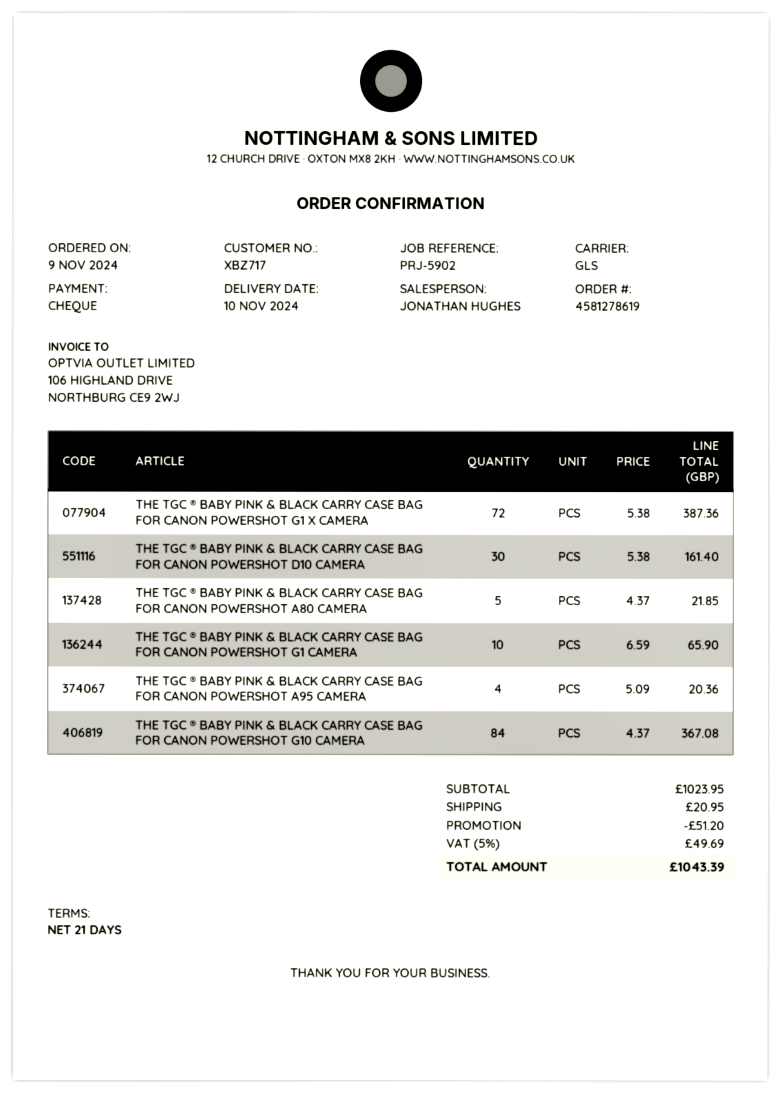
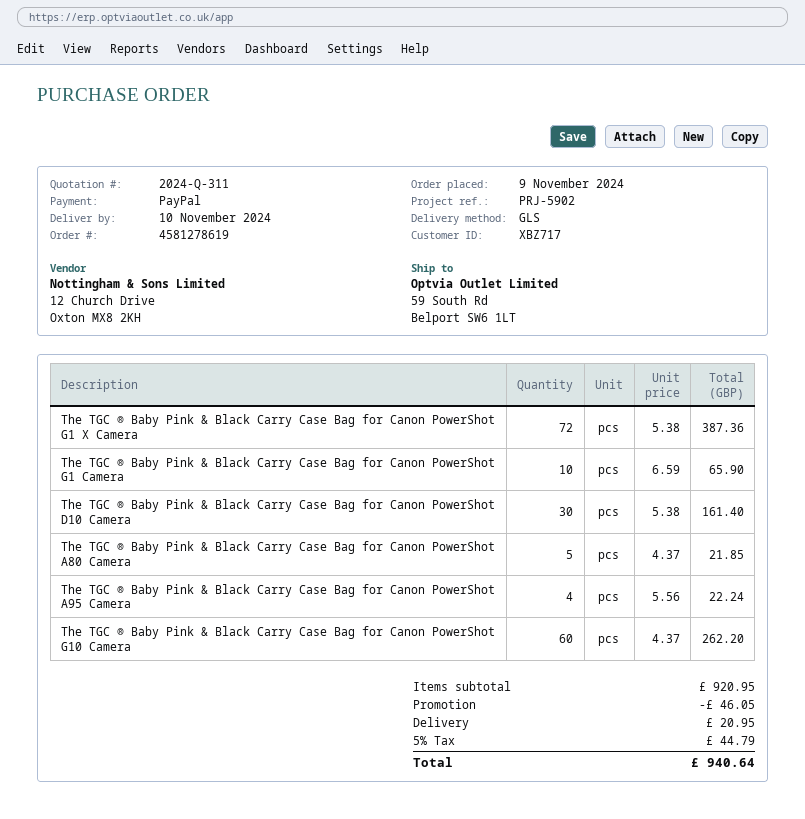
payment method: cheque -> PayPal
THE TGC ® BABY PINK & BLACK CARRY CASE BAG FOR CANON POWERSHOT A95 CAMERA: 4 x 5.09 = 20.36 -> 4 x 5.56 = 22.24
THE TGC ® BABY PINK & BLACK CARRY CASE BAG FOR CANON POWERSHOT G10 CAMERA: 84 x 4.37 = 367.08 -> 60 x 4.37 = 262.20
subtotal: 1023.95 -> 920.95
discount: 51.20 -> 46.05
tax: 5% = 49.69 -> 5% = 44.79
total: 1043.39 -> 940.64

